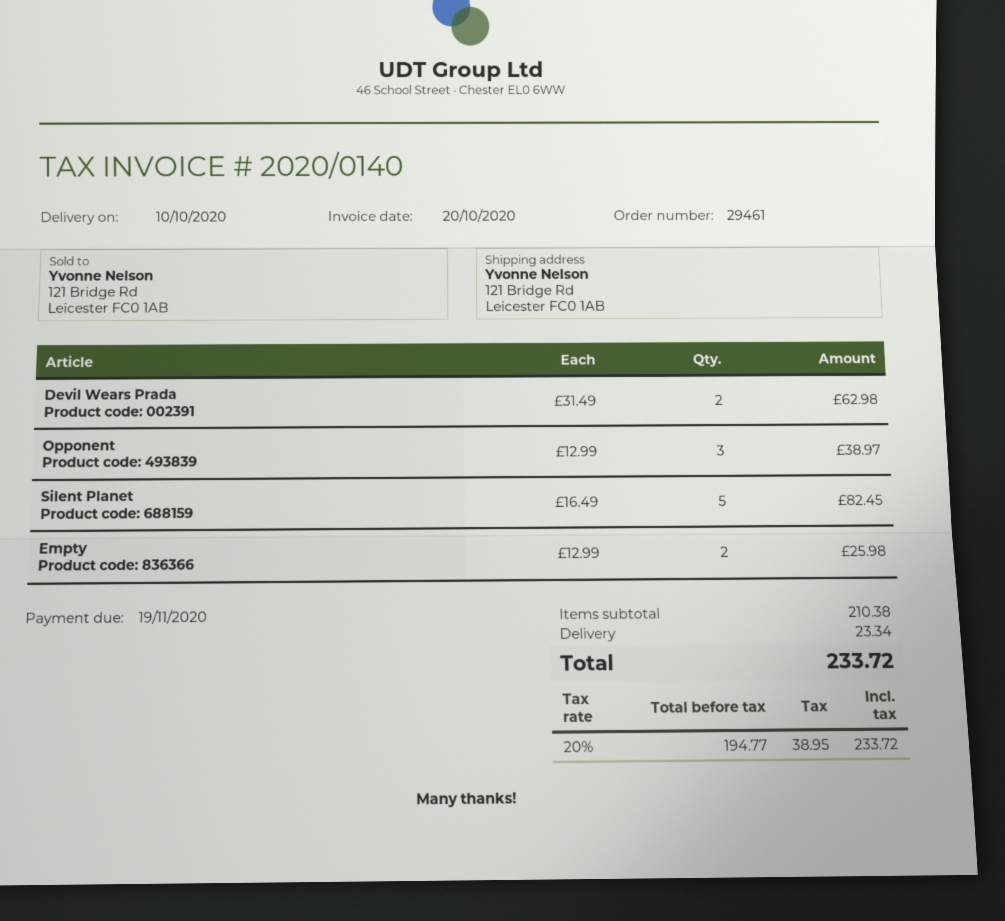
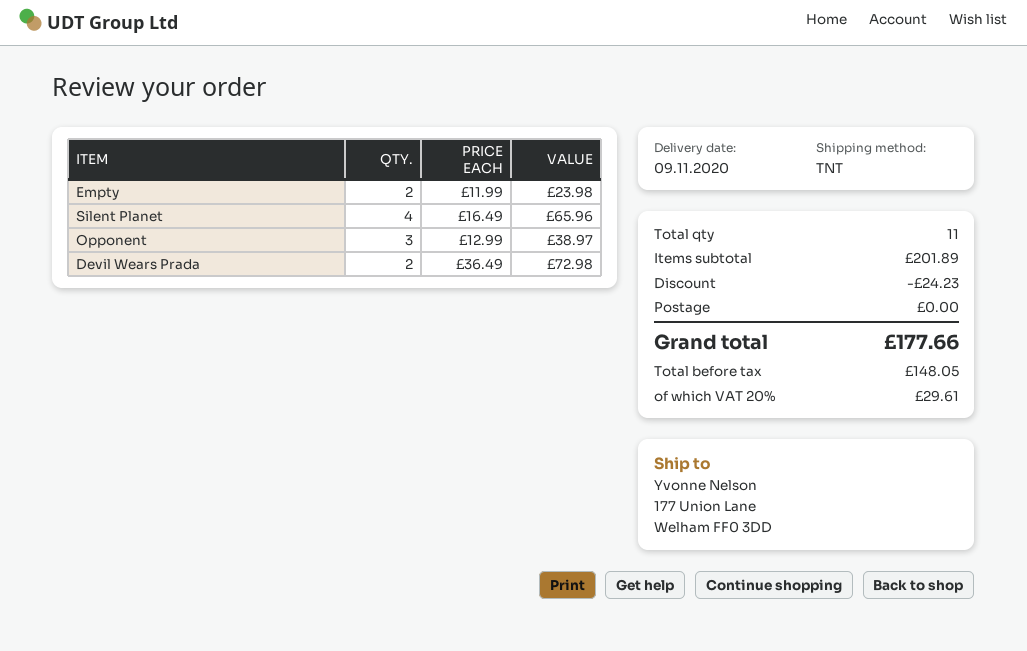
delivery date: 2020-10-10 -> 2020-11-09
ship to: 121 Bridge Rd, Leicester FC0 1AB -> 177 Union Lane, Welham FF0 3DD
Devil Wears Prada: 2 x 31.49 = 62.98 -> 2 x 36.49 = 72.98
Silent Planet: 5 x 16.49 = 82.45 -> 4 x 16.49 = 65.96
Empty: 2 x 12.99 = 25.98 -> 2 x 11.99 = 23.98
subtotal: 210.38 -> 201.89
discount: none -> 24.23
shipping: 23.34 -> 0.00
net: 194.77 -> 148.05
tax: 20% = 38.95 -> 20% = 29.61
total: 233.72 -> 177.66

